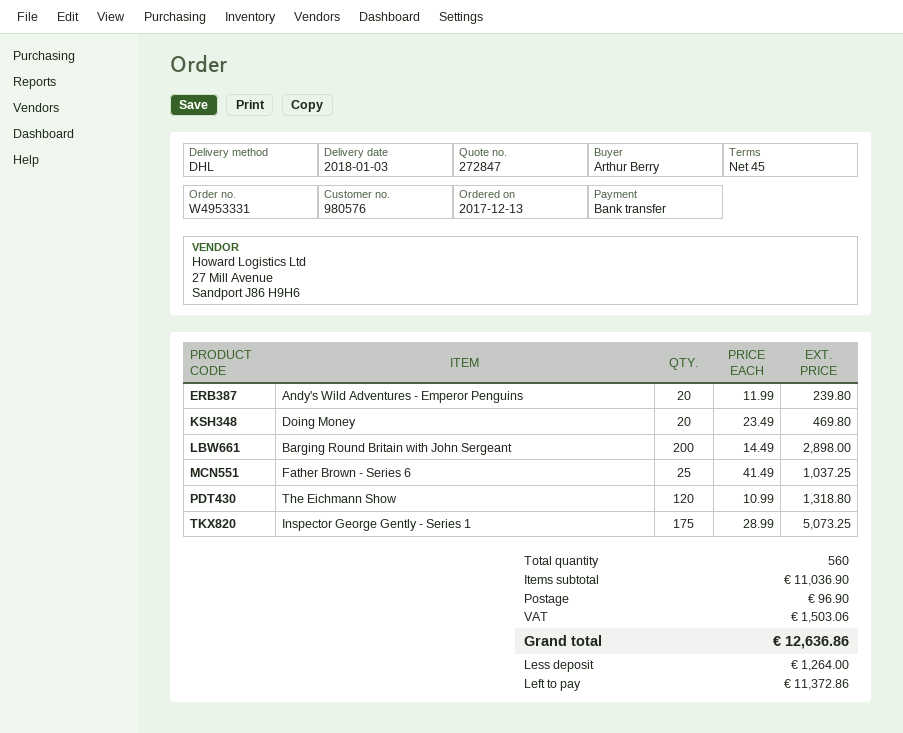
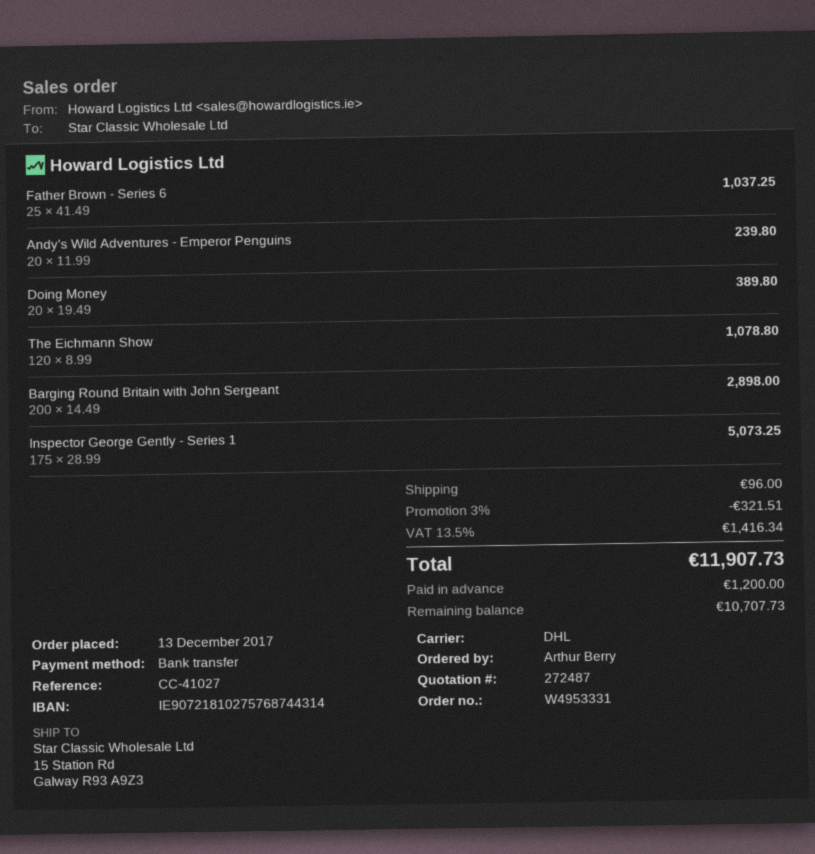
quote number: 272847 -> 272487
Doing Money: 20 x 23.49 = 469.80 -> 20 x 19.49 = 389.80
The Eichmann Show: 120 x 10.99 = 1318.80 -> 120 x 8.99 = 1078.80
discount: none -> 3% = 321.51
shipping: 96.90 -> 96.00
tax: 1503.06 -> 1416.34
total: 12636.86 -> 11907.73
deposit: 1264.00 -> 1200.00
balance: 11372.86 -> 10707.73

